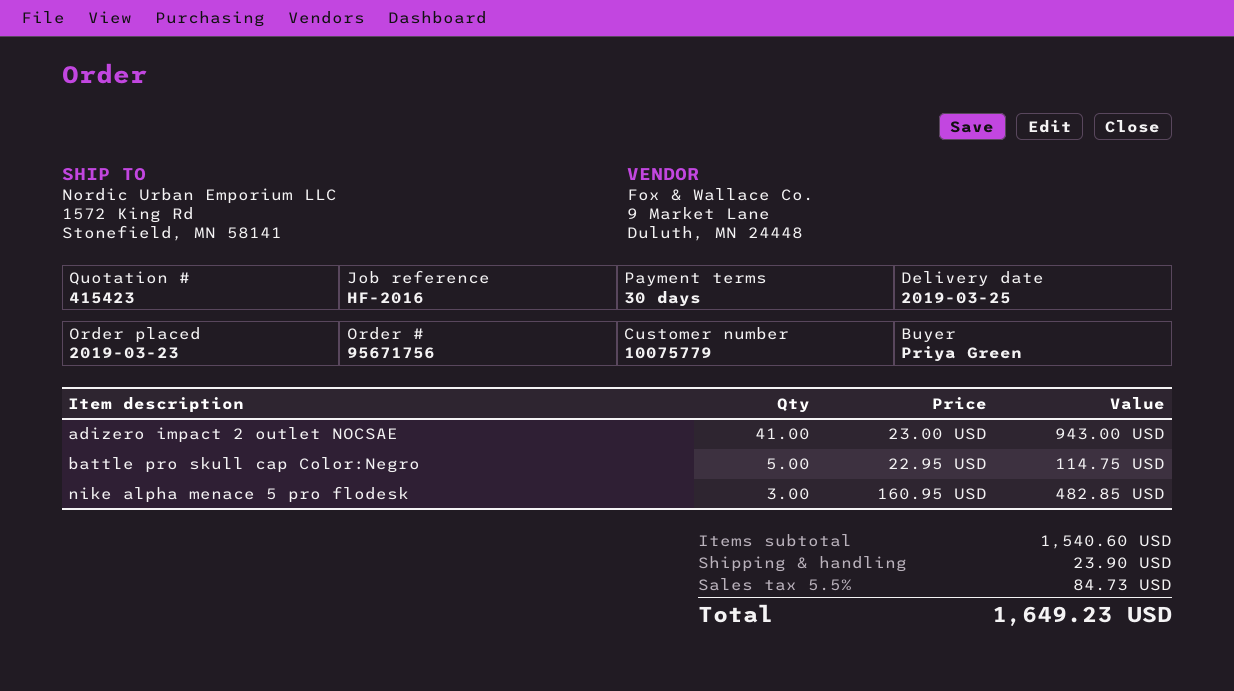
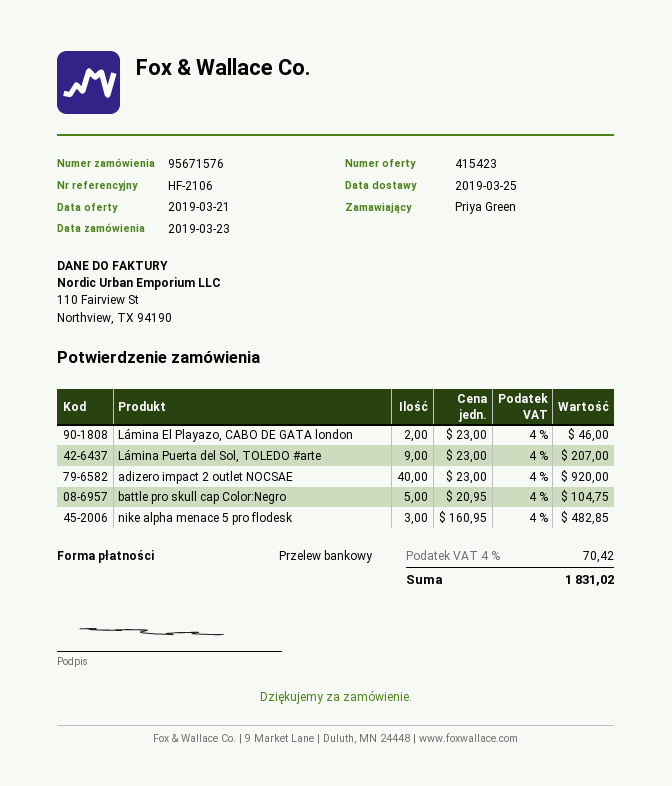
order number: 95671756 -> 95671576
reference: HF-2016 -> HF-2106
adizero impact 2 outlet NOCSAE: 41 x 23.00 = 943.00 -> 40 x 23.00 = 920.00
battle pro skull cap Color:Negro: 5 x 22.95 = 114.75 -> 5 x 20.95 = 104.75
Lámina El Playazo, CABO DE GATA london: none -> 2 x 23.00 = 46.00
Lámina Puerta del Sol, TOLEDO #arte: none -> 9 x 23.00 = 207.00
shipping: 23.90 -> none
tax: 5.5% = 84.73 -> 4% = 70.42
total: 1649.23 -> 1831.02

